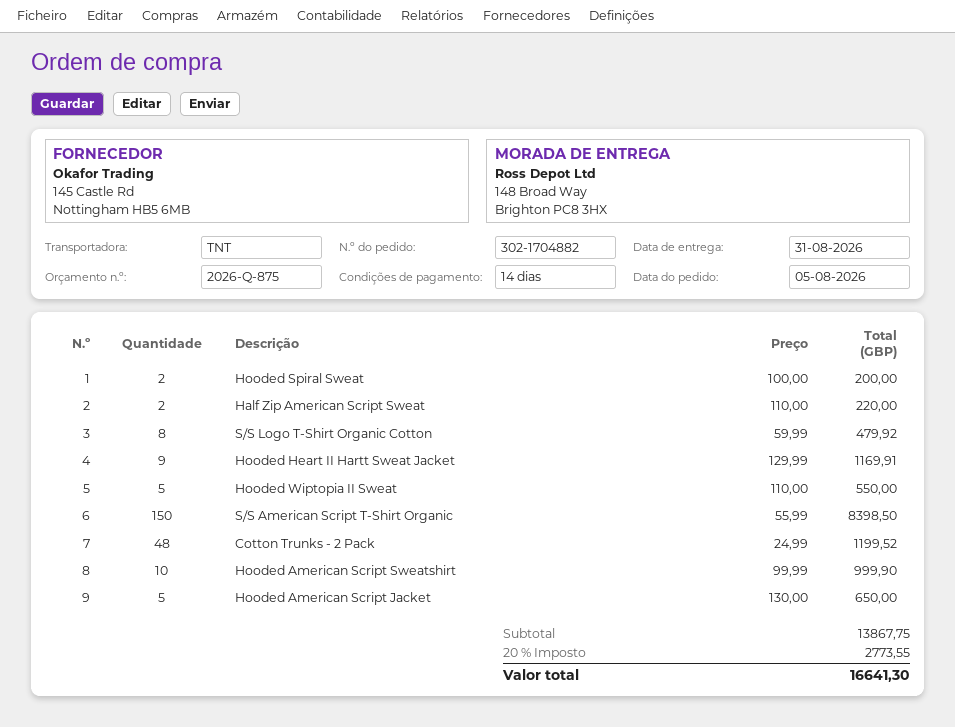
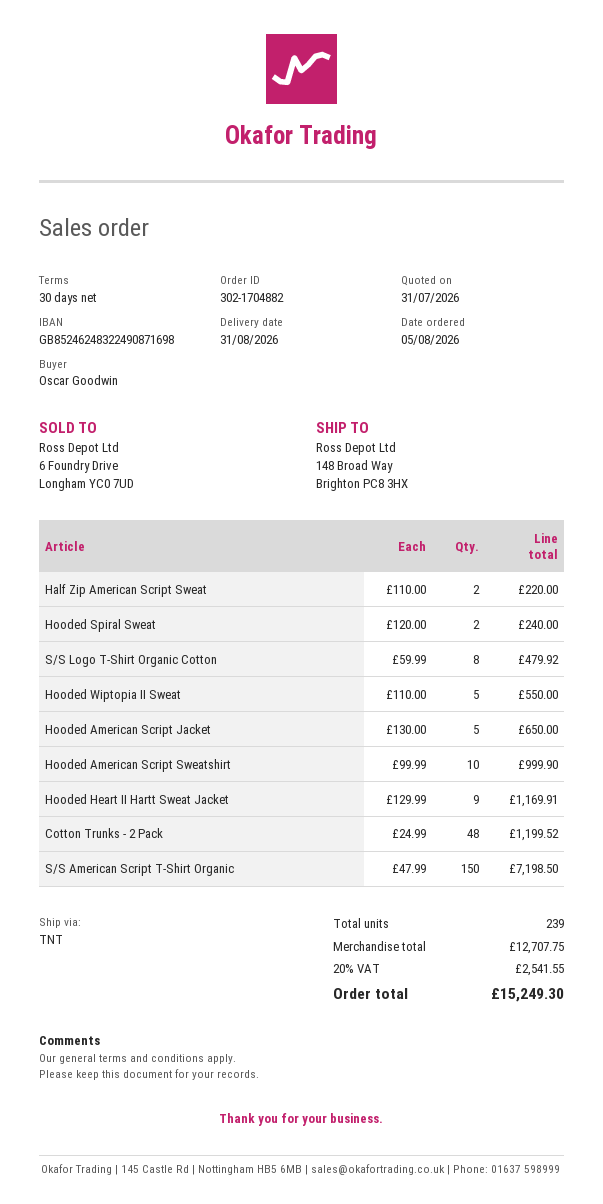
payment terms: 14 days -> 30 days
Hooded Spiral Sweat: 2 x 100.00 = 200.00 -> 2 x 120.00 = 240.00
S/S American Script T-Shirt Organic: 150 x 55.99 = 8398.50 -> 150 x 47.99 = 7198.50
subtotal: 13867.75 -> 12707.75
tax: 20% = 2773.55 -> 20% = 2541.55
total: 16641.30 -> 15249.30

